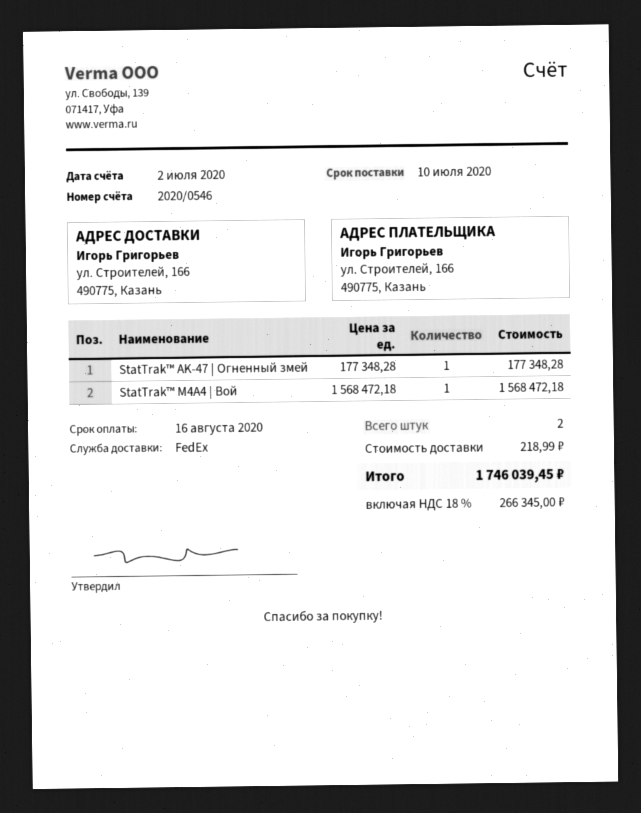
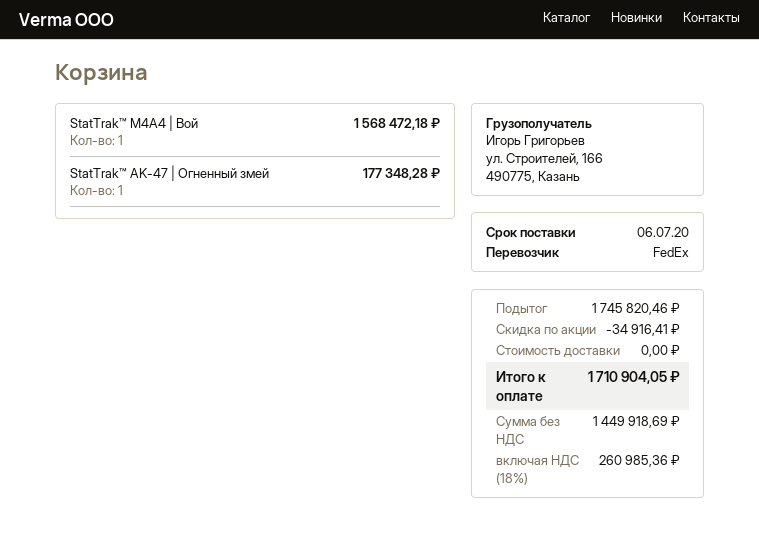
delivery date: 2020-07-10 -> 2020-07-06
discount: none -> 34916.41
shipping: 218.99 -> 0.00
tax: 18% = 266345.00 -> 18% = 260985.36
total: 1746039.45 -> 1710904.05

